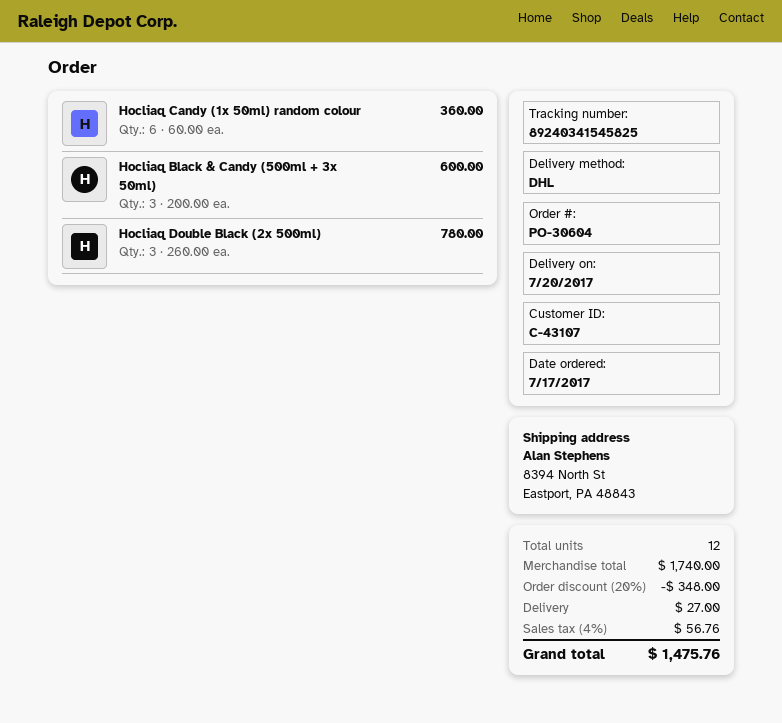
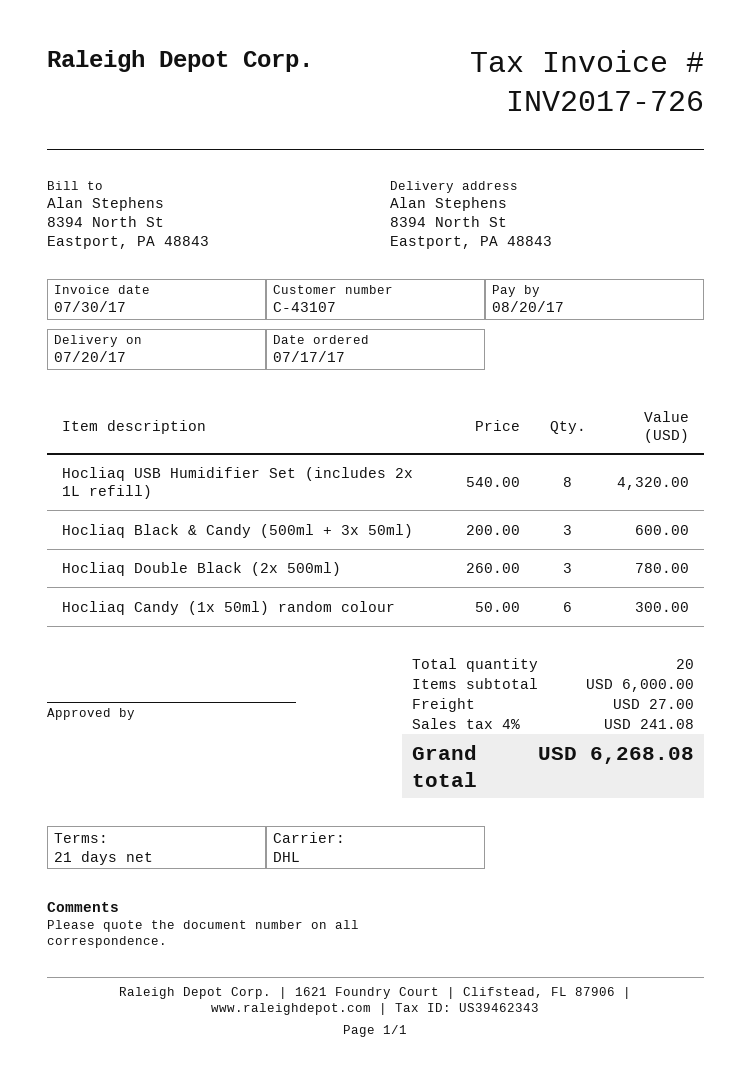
Hocliaq Candy (1x 50ml) random colour: 6 x 60.00 = 360.00 -> 6 x 50.00 = 300.00
Hocliaq USB Humidifier Set (includes 2x 1L refill): none -> 8 x 540.00 = 4320.00
total quantity: 12 -> 20
subtotal: 1740.00 -> 6000.00
discount: 20% = 348.00 -> none
tax: 4% = 56.76 -> 4% = 241.08
total: 1475.76 -> 6268.08

